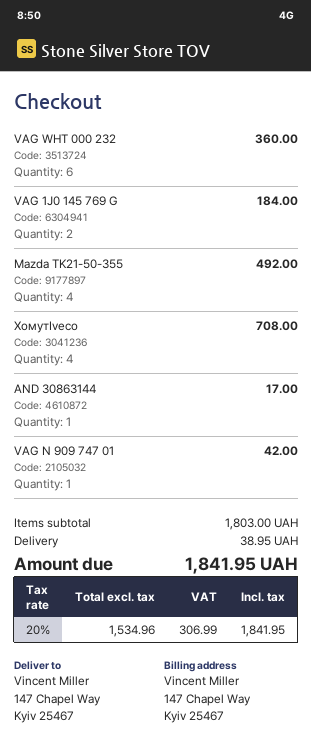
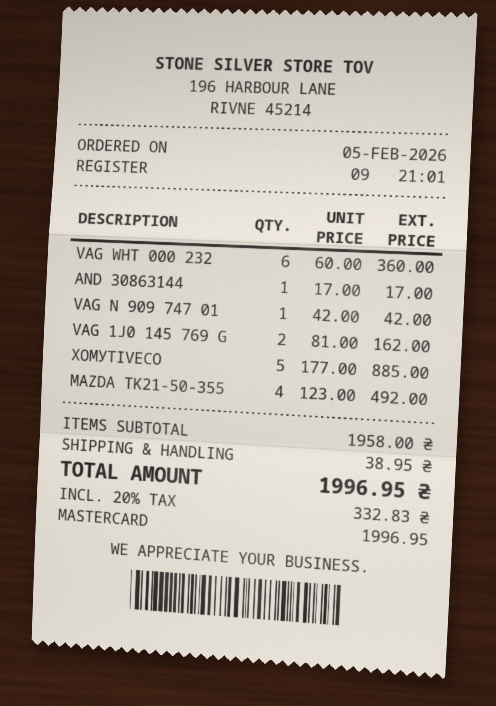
VAG 1J0 145 769 G: 2 for 184.00 -> 2 for 162.00
ХомутIveco: 4 for 708.00 -> 5 for 885.00
subtotal: 1803.00 -> 1958.00
tax: 20% = 306.99 -> 20% = 332.83
total: 1841.95 -> 1996.95

